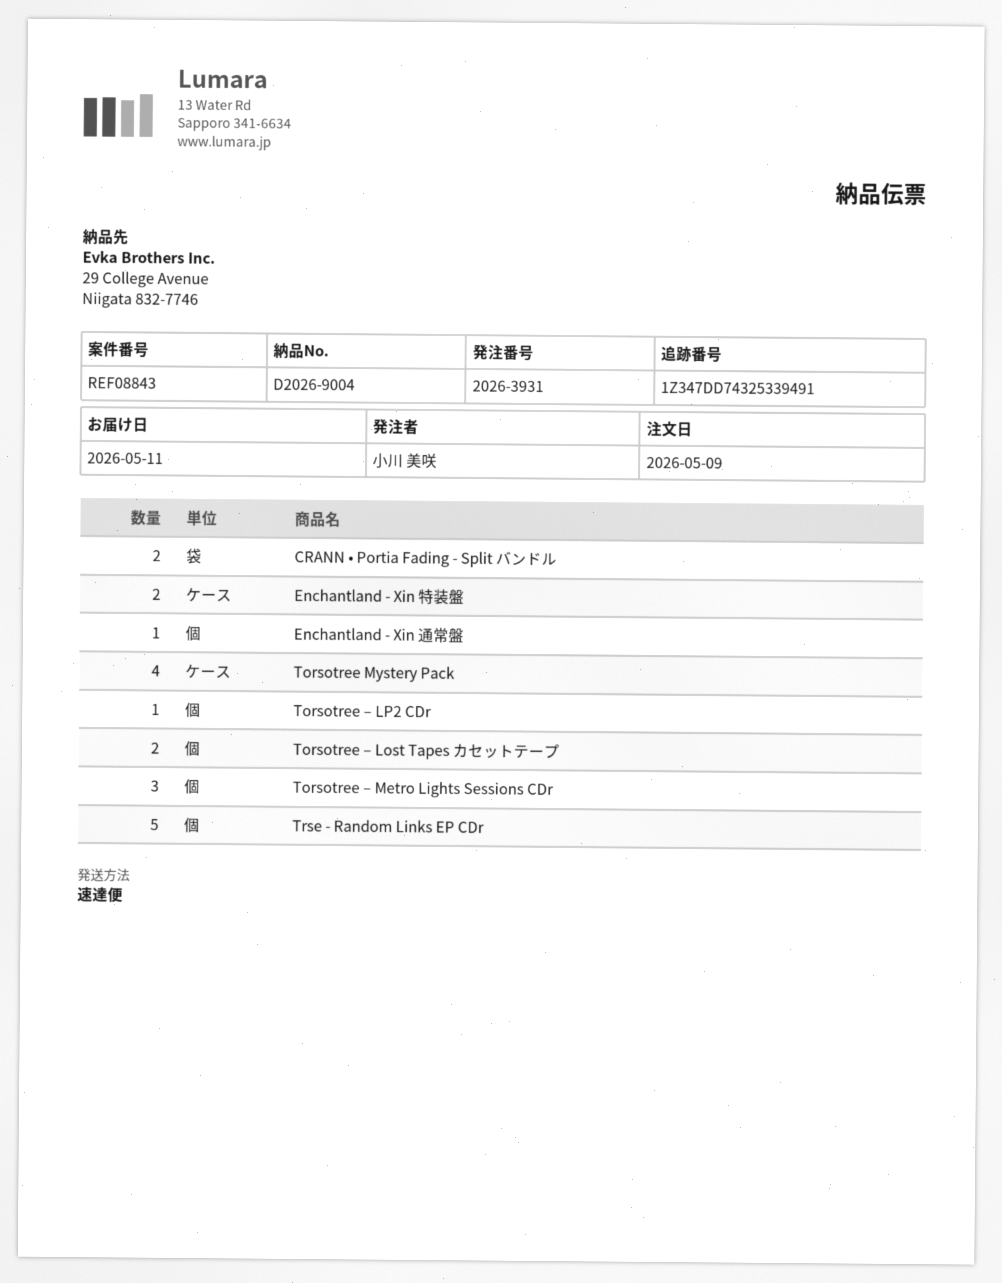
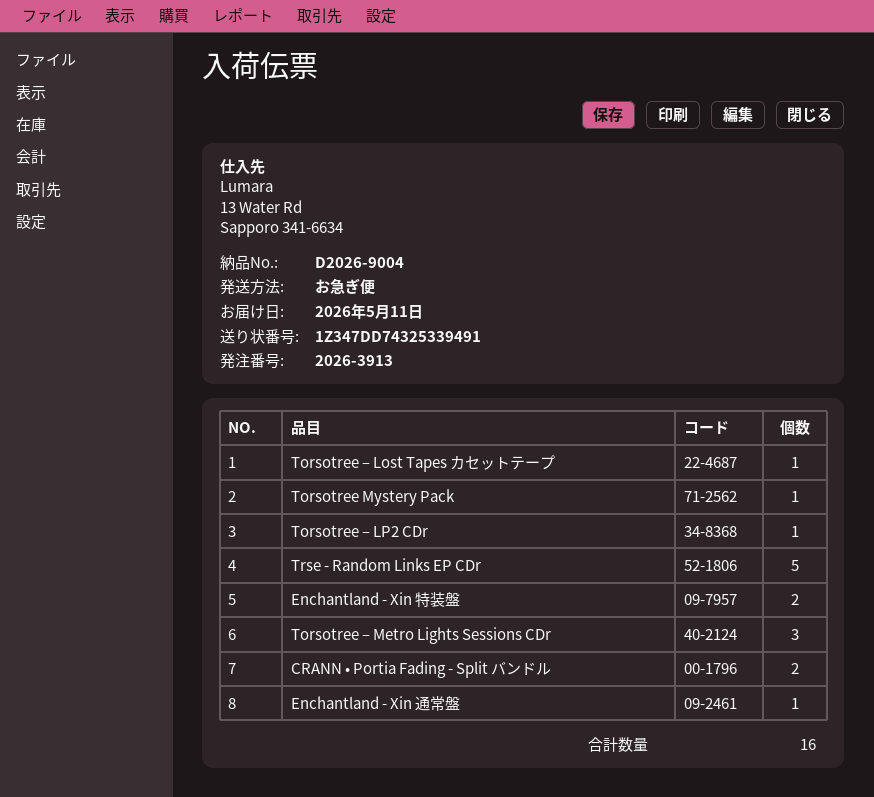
order number: 2026-3931 -> 2026-3913
Torsotree Mystery Pack: 4 -> 1
Torsotree – Lost Tapes カセットテープ: 2 -> 1

